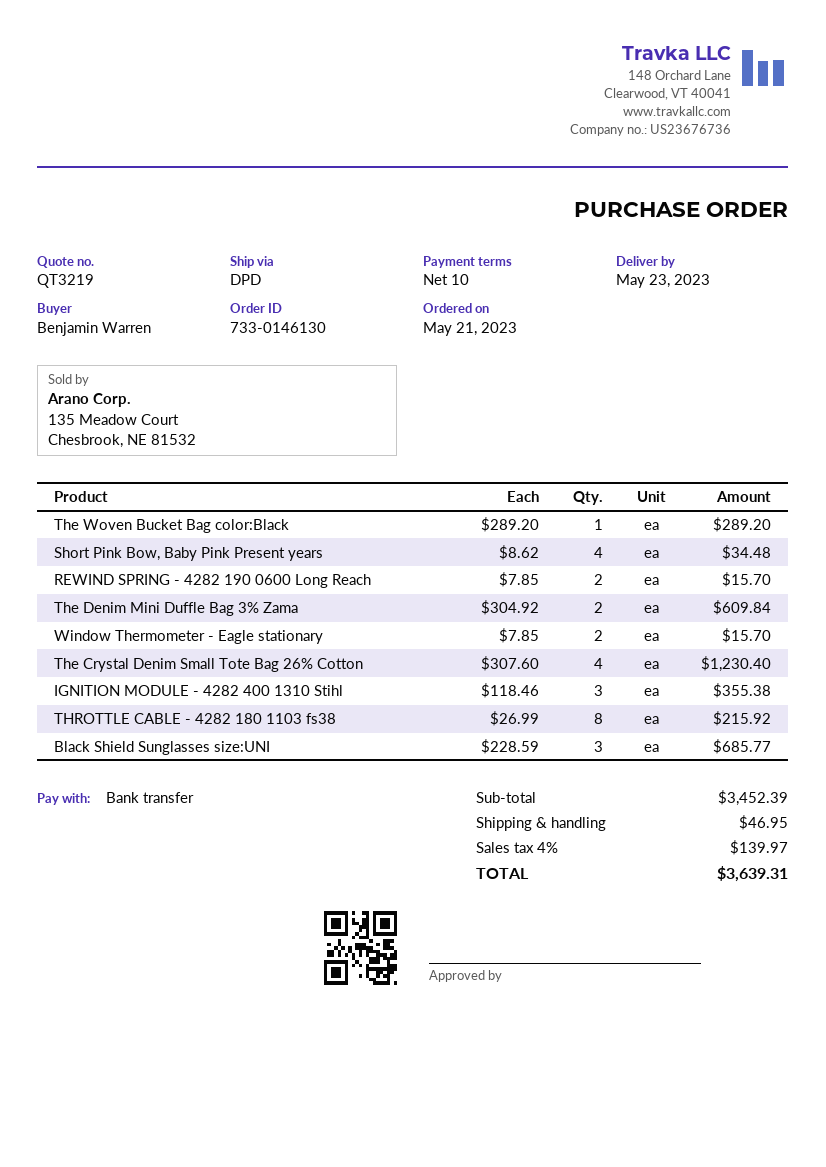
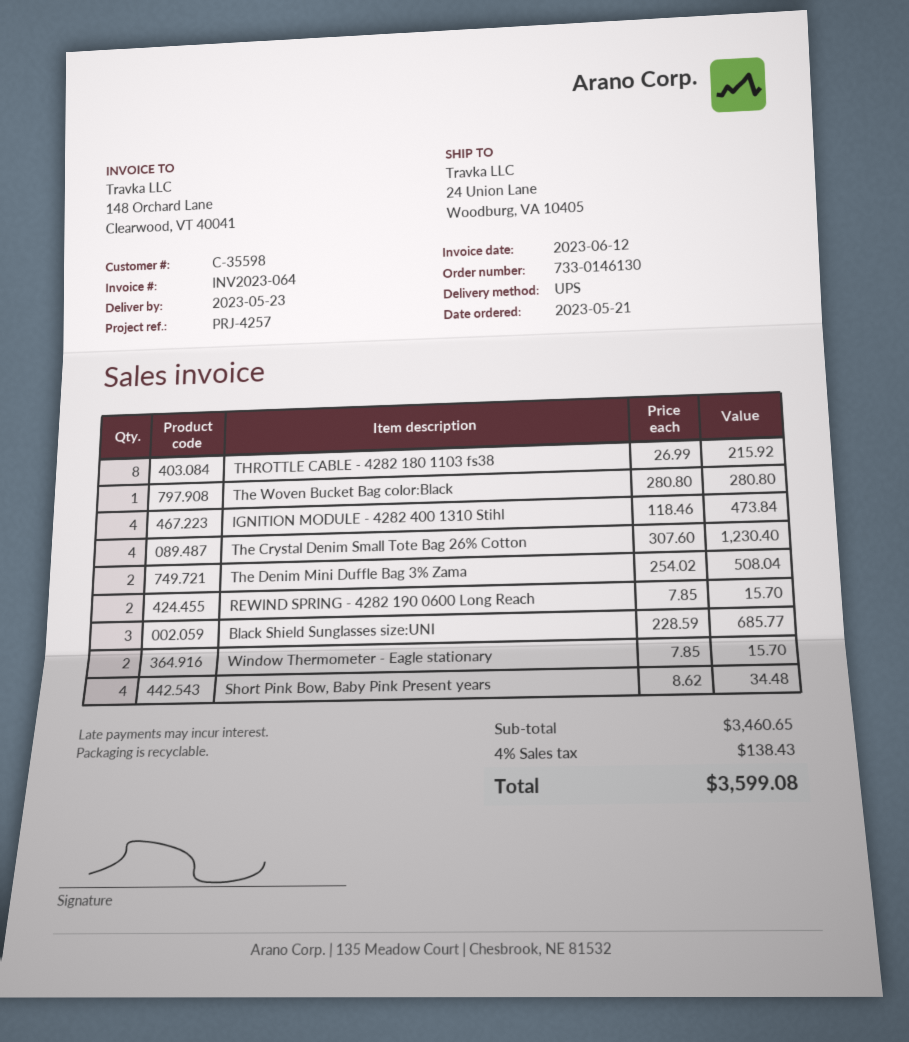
shipping method: DPD -> UPS
The Woven Bucket Bag color:Black: 1 x 289.20 = 289.20 -> 1 x 280.80 = 280.80
The Denim Mini Duffle Bag 3% Zama: 2 x 304.92 = 609.84 -> 2 x 254.02 = 508.04
IGNITION MODULE - 4282 400 1310 Stihl: 3 x 118.46 = 355.38 -> 4 x 118.46 = 473.84
subtotal: 3452.39 -> 3460.65
shipping: 46.95 -> none
tax: 4% = 139.97 -> 4% = 138.43
total: 3639.31 -> 3599.08

